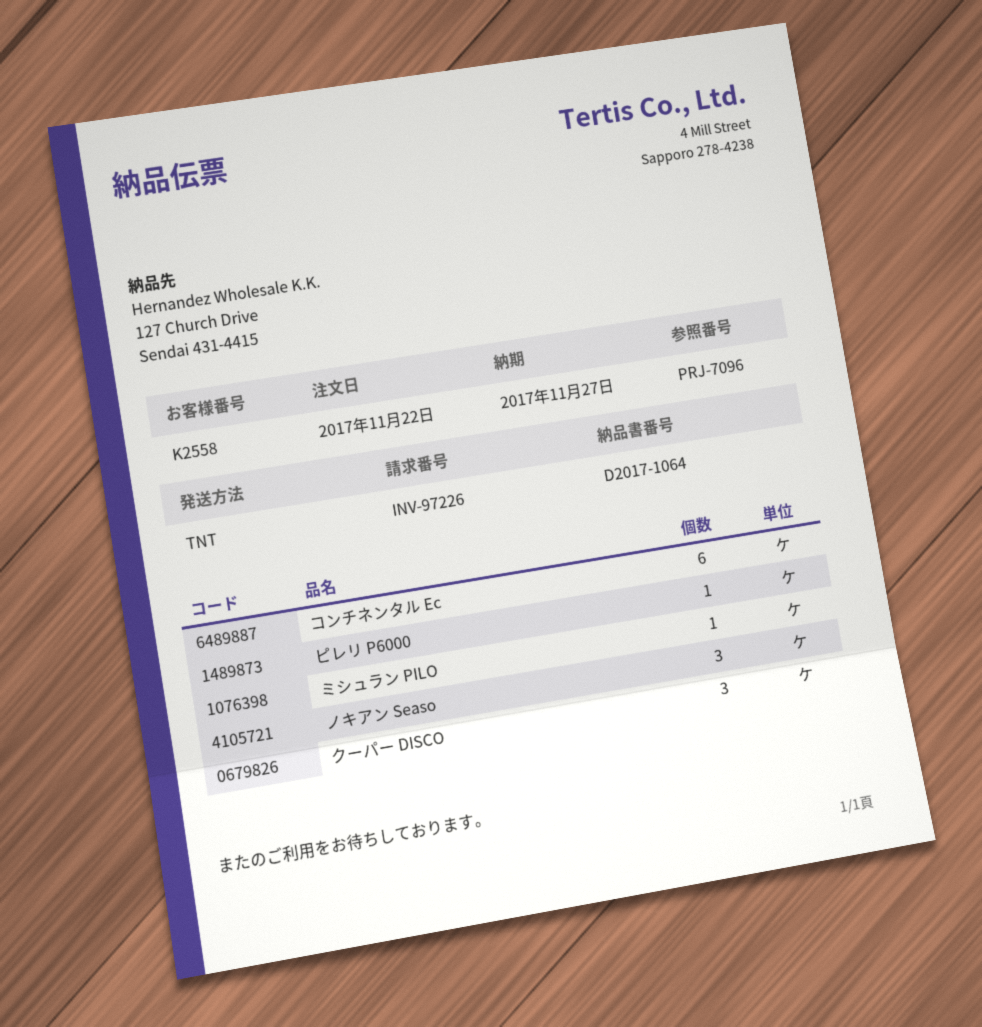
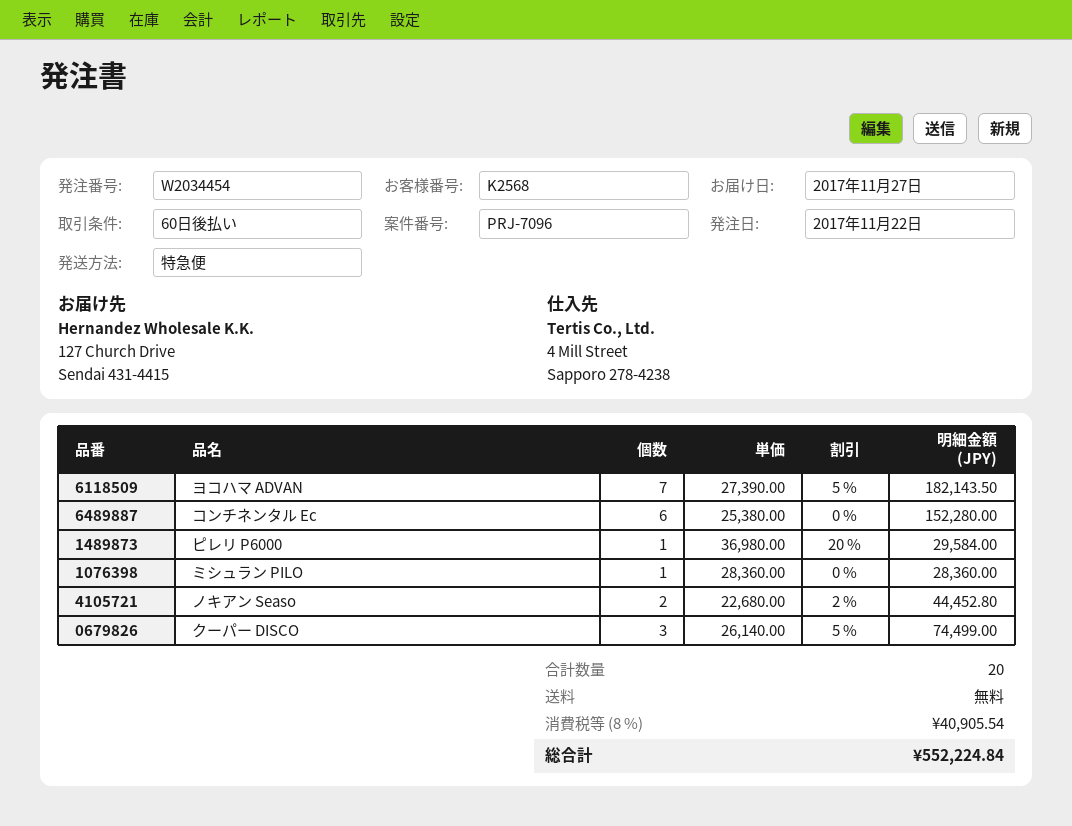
customer number: K2558 -> K2568
shipping method: TNT -> express
ノキアン Seaso: 3 -> 2
ヨコハマ ADVAN: none -> 7

